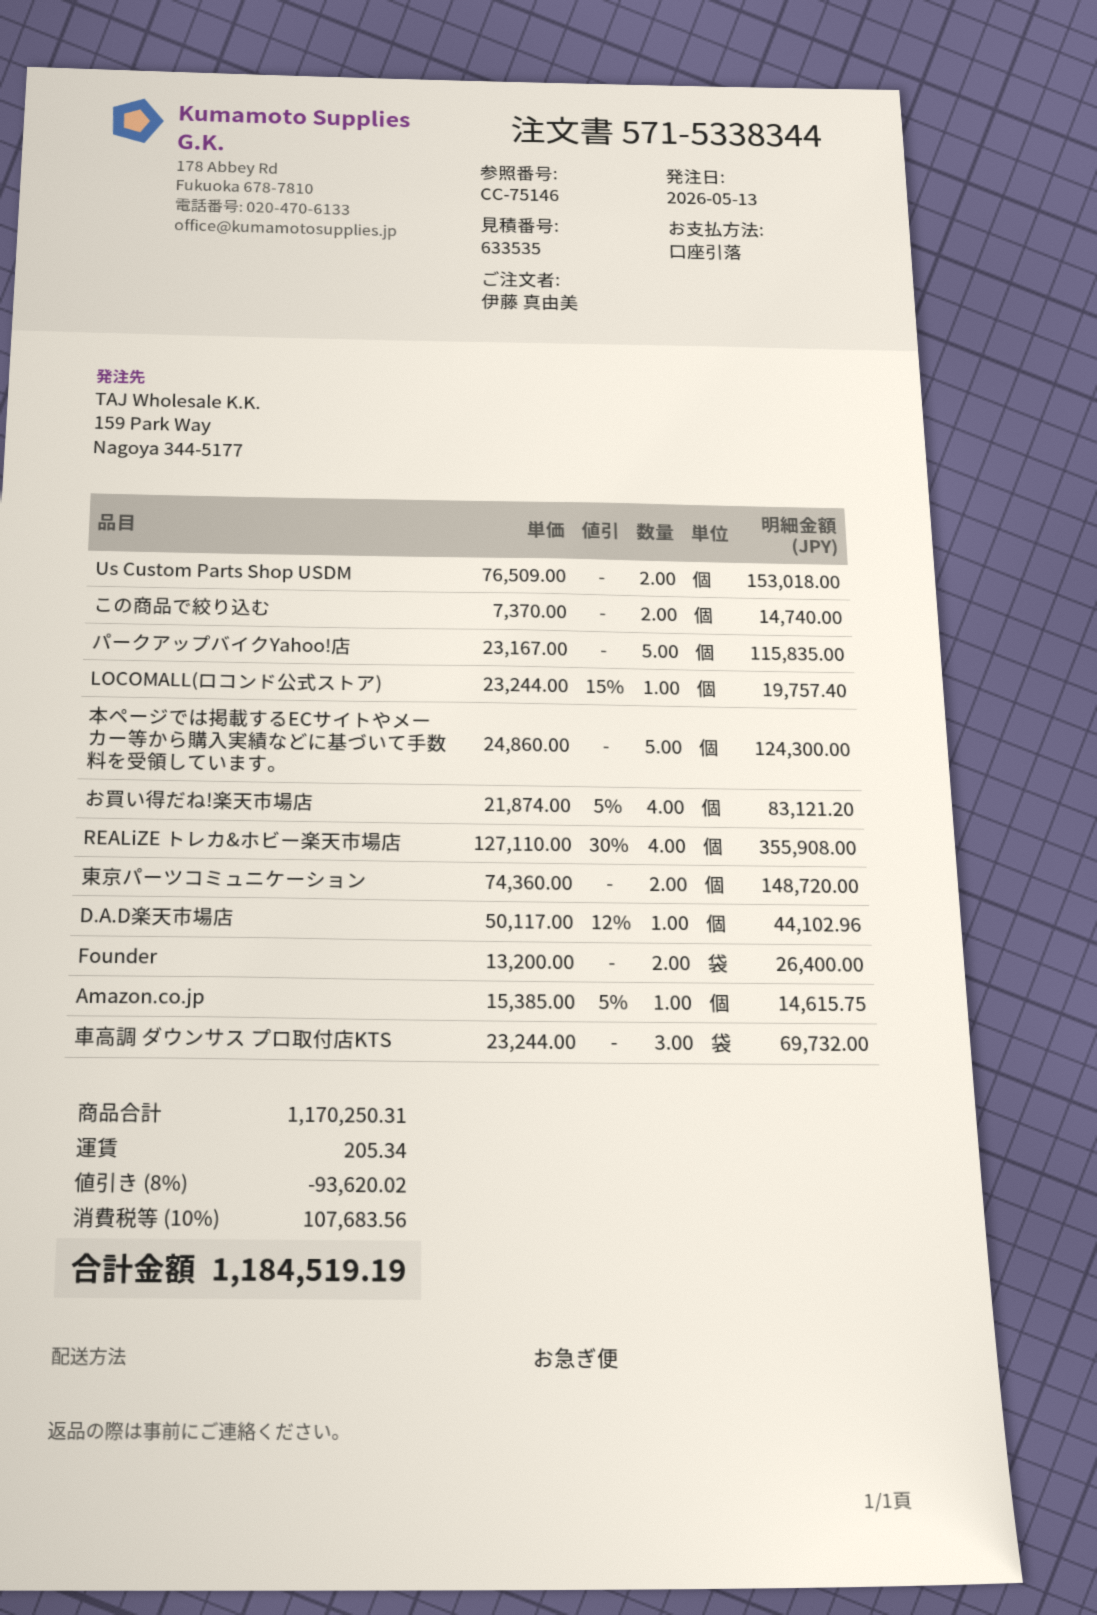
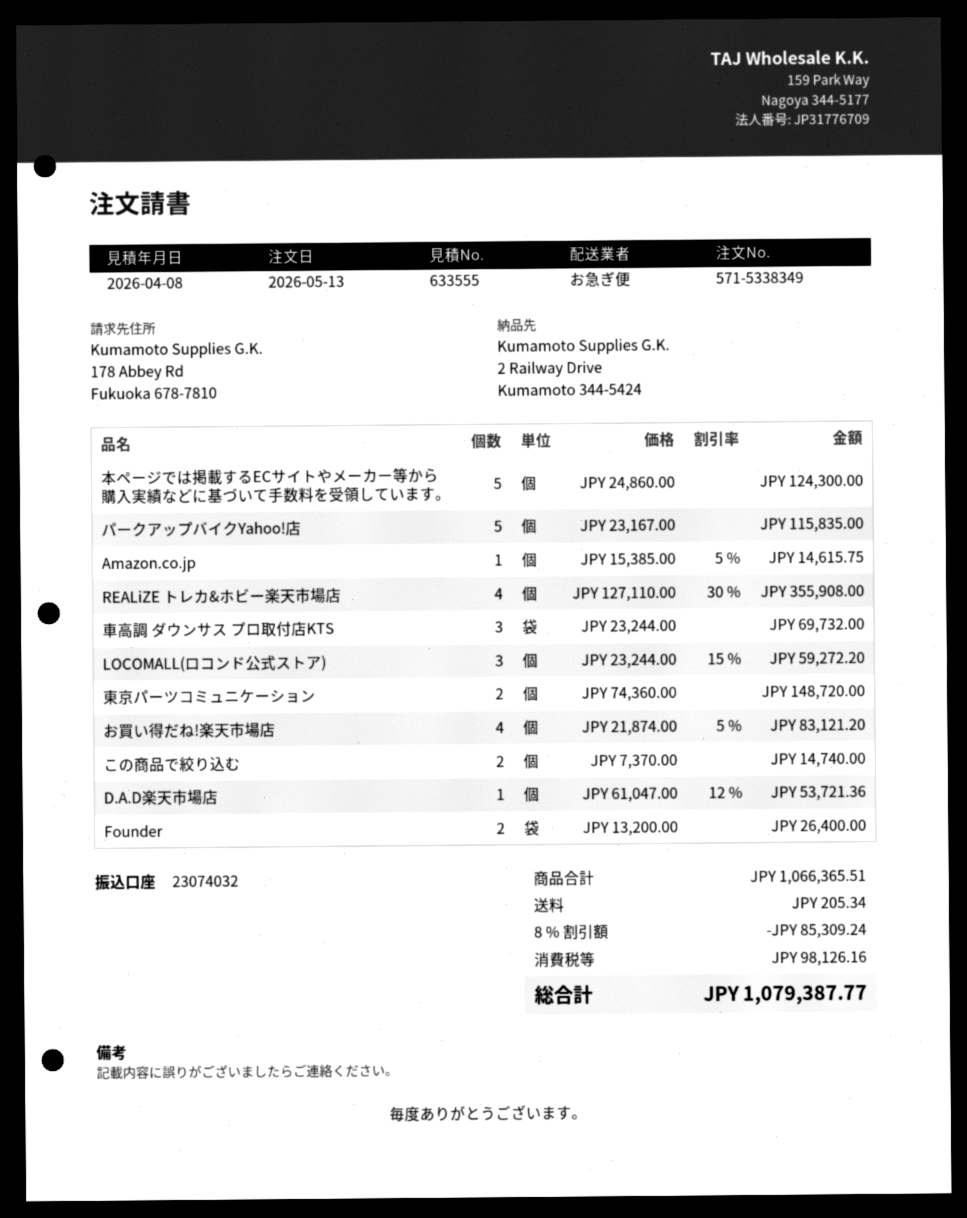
quote number: 633535 -> 633555
order number: 571-5338344 -> 571-5338349
Us Custom Parts Shop USDM: 2 x 76509.00 = 153018.00 -> none
LOCOMALL(ロコンド公式ストア): 1 x 23244.00 - 15% = 19757.40 -> 3 x 23244.00 - 15% = 59272.20
D.A.D楽天市場店: 1 x 50117.00 - 12% = 44102.96 -> 1 x 61047.00 - 12% = 53721.36
subtotal: 1170250.31 -> 1066365.51
discount: 8% = 93620.02 -> 8% = 85309.24
tax: 107683.56 -> 98126.16
total: 1184519.19 -> 1079387.77

